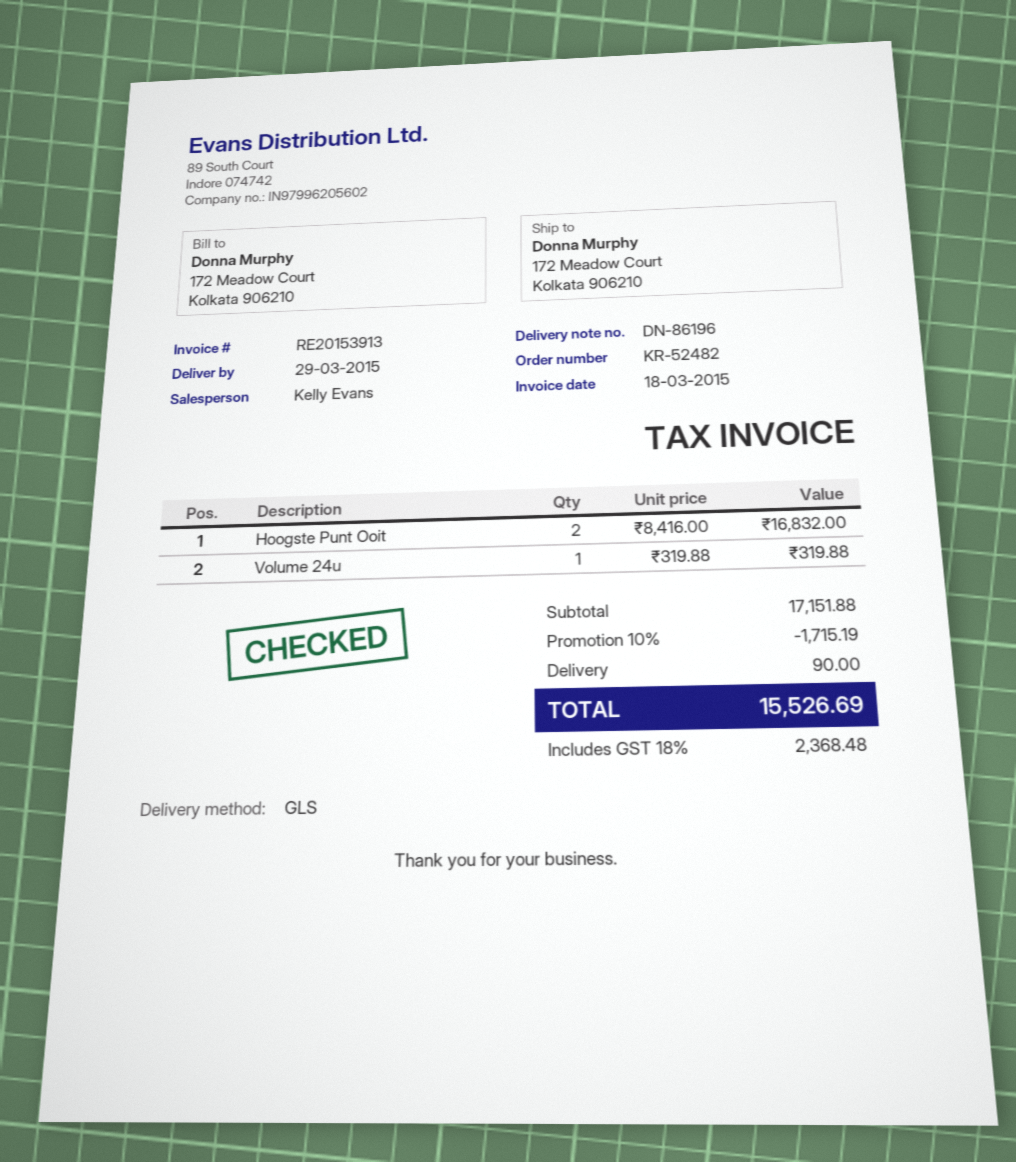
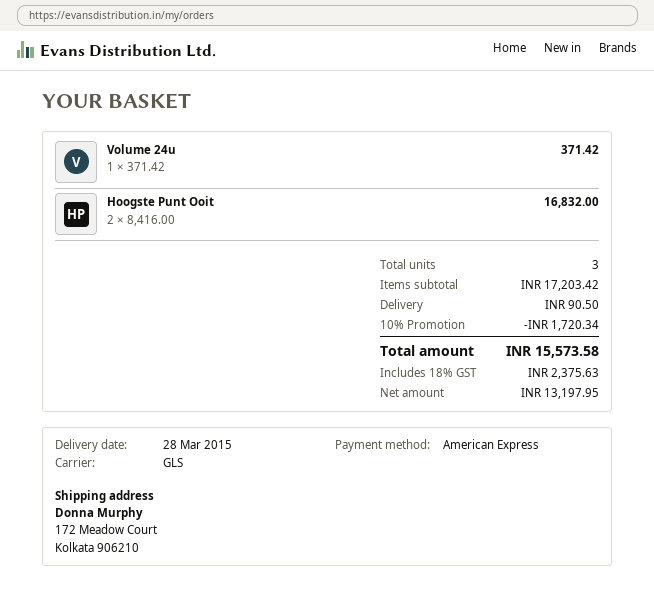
delivery date: 2015-03-29 -> 2015-03-28
Volume 24u: 1 x 319.88 = 319.88 -> 1 x 371.42 = 371.42
subtotal: 17151.88 -> 17203.42
discount: 10% = 1715.19 -> 10% = 1720.34
shipping: 90.00 -> 90.50
tax: 18% = 2368.48 -> 18% = 2375.63
total: 15526.69 -> 15573.58

